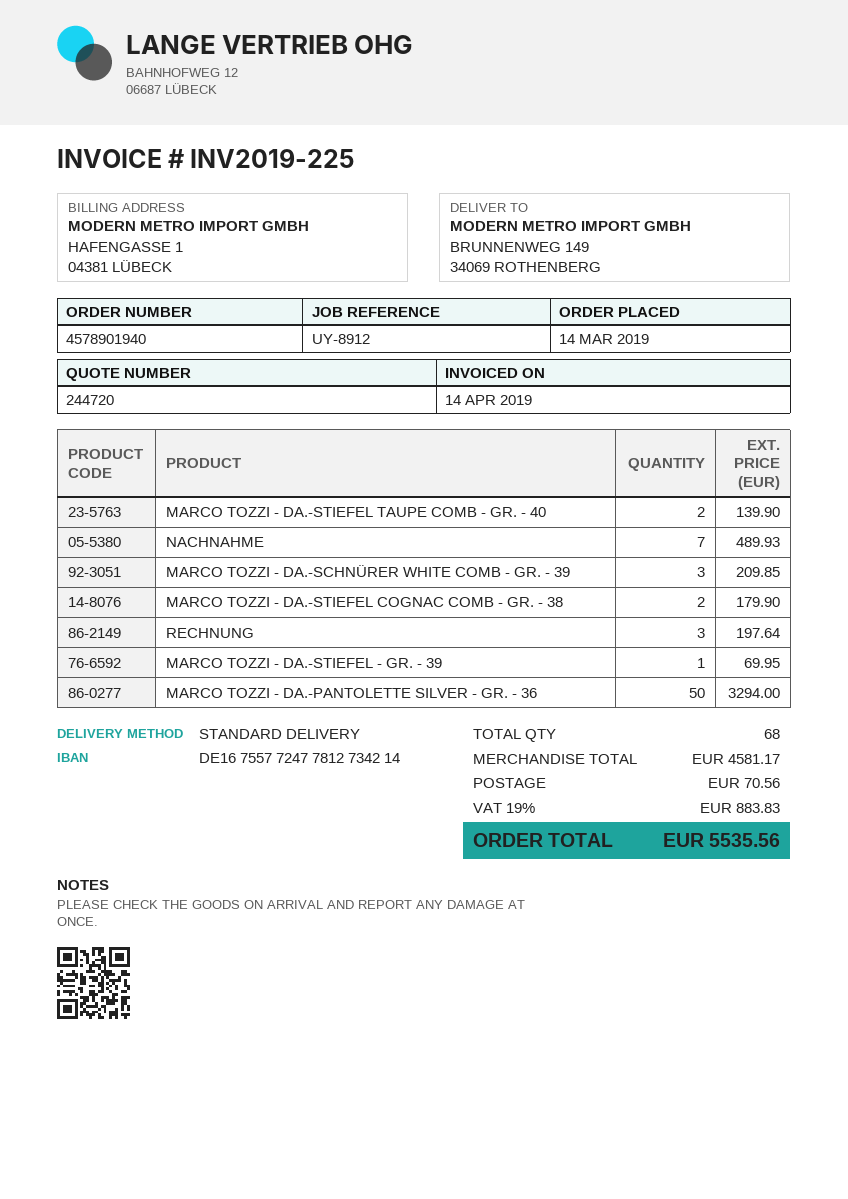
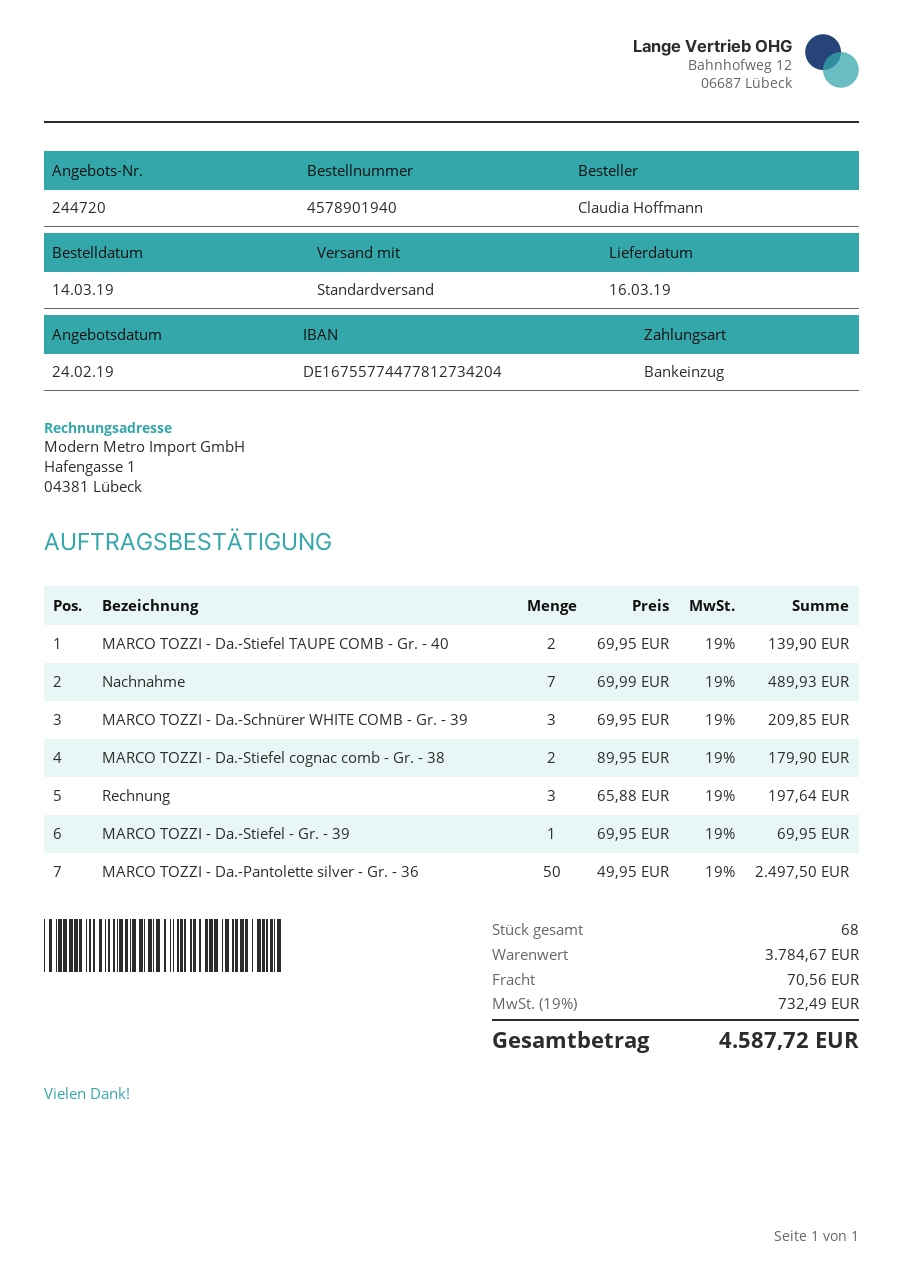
bank account: DE16755772477812734214 -> DE16755774477812734204
MARCO TOZZI - DA.-PANTOLETTE SILVER - GR. - 36: 50 for 3294.00 -> 50 for 2497.50
subtotal: 4581.17 -> 3784.67
tax: 19% = 883.83 -> 19% = 732.49
total: 5535.56 -> 4587.72

